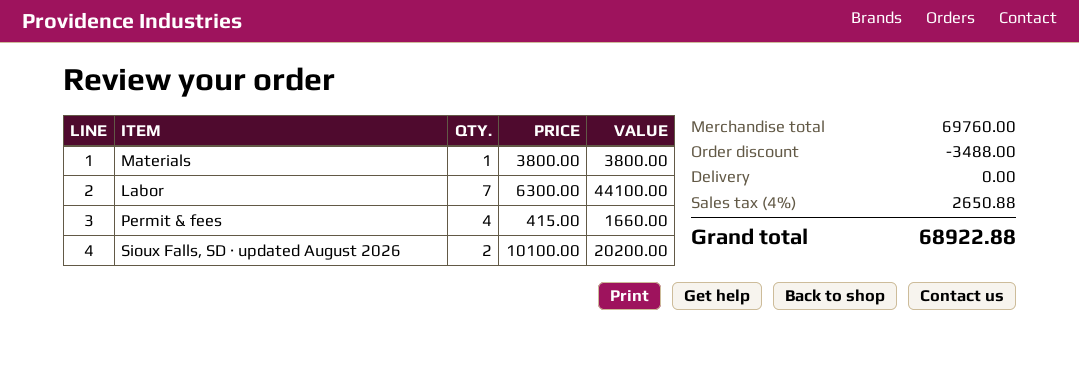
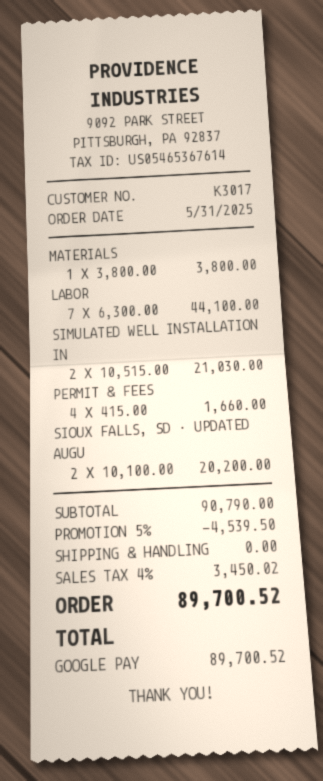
SIMULATED WELL INSTALLATION IN: none -> 2 x 10515.00 = 21030.00
subtotal: 69760.00 -> 90790.00
discount: 3488.00 -> 4539.50
tax: 4% = 2650.88 -> 4% = 3450.02
total: 68922.88 -> 89700.52

